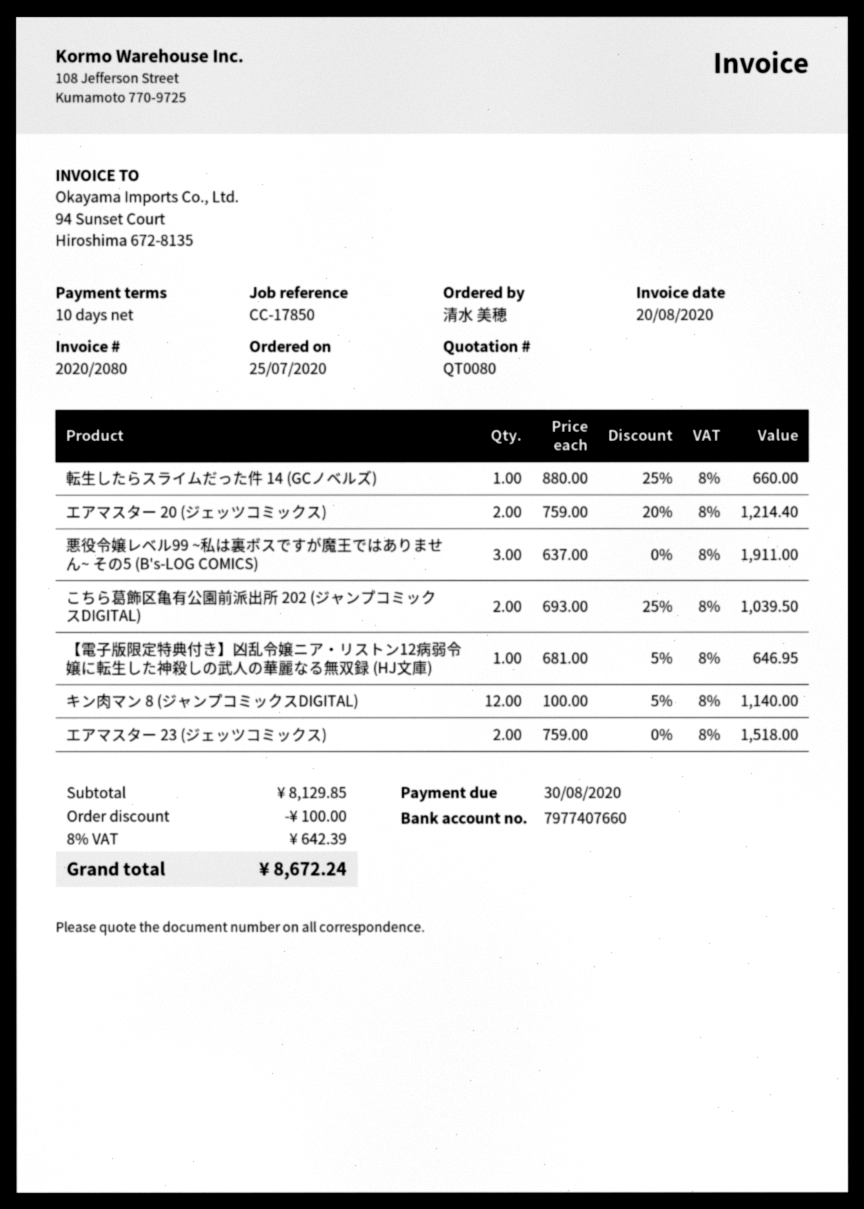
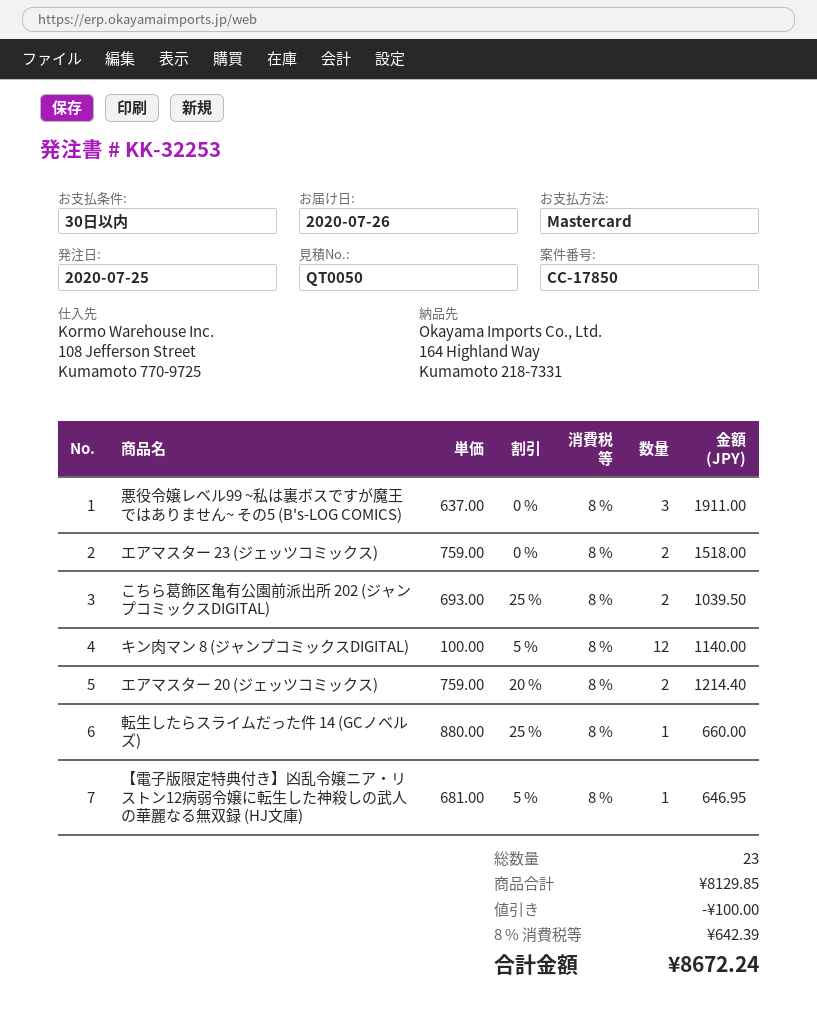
quote number: QT0080 -> QT0050
payment terms: 10 days -> 30 days

